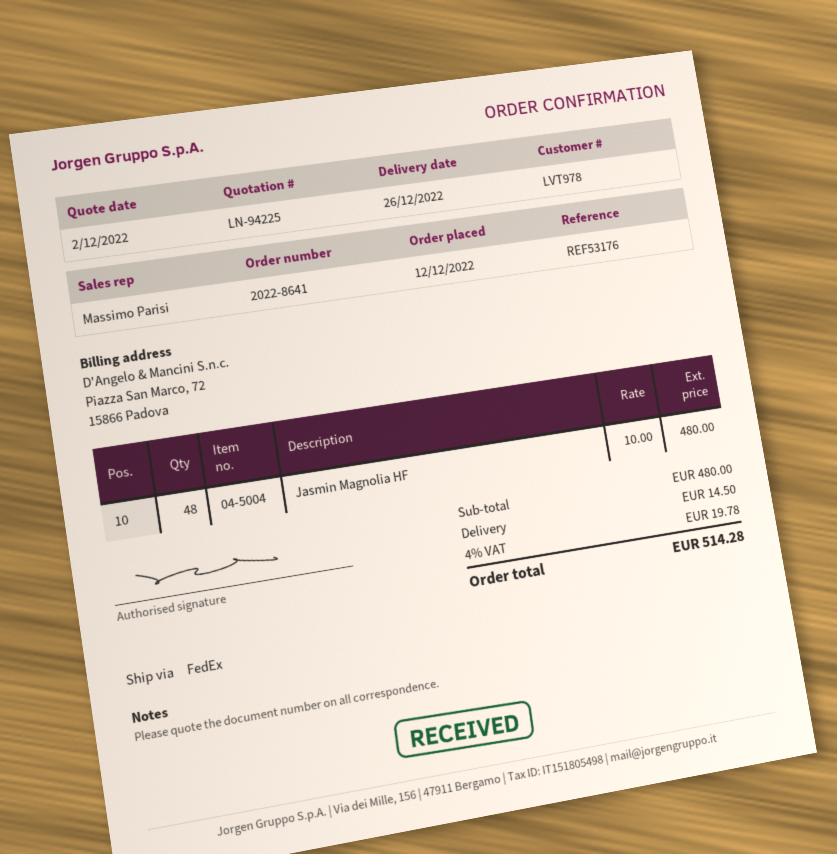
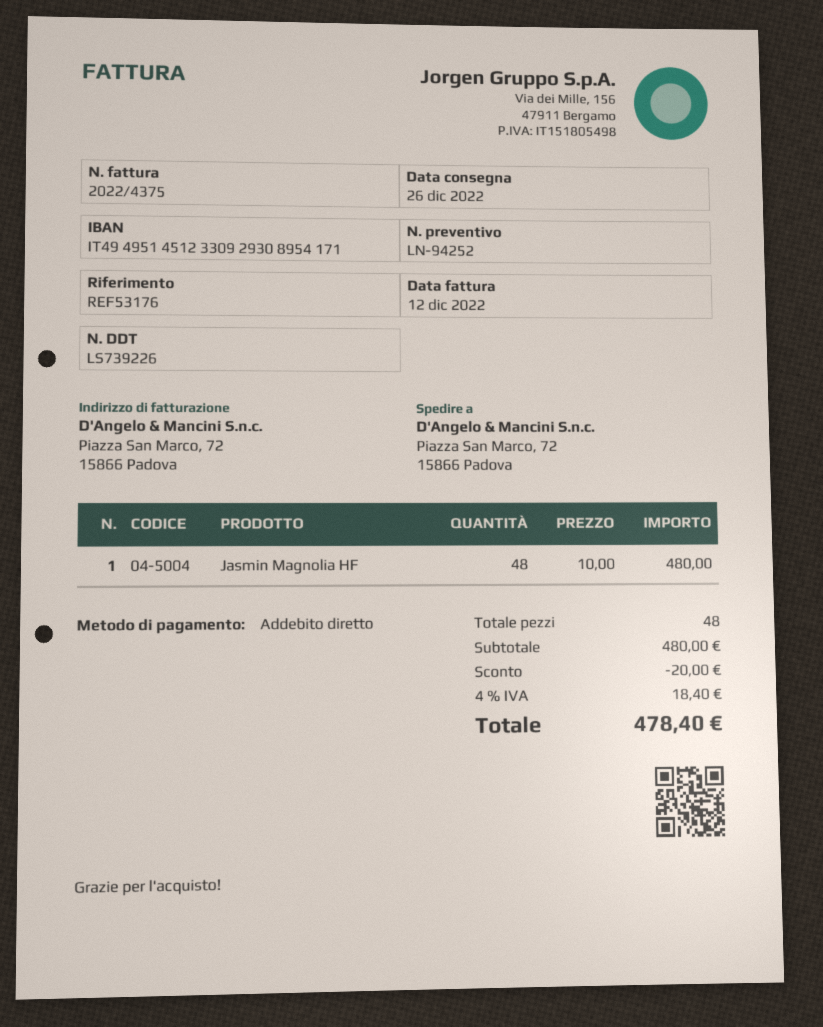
quote number: LN-94225 -> LN-94252
discount: none -> 20.00
shipping: 14.50 -> none
tax: 4% = 19.78 -> 4% = 18.40
total: 514.28 -> 478.40

